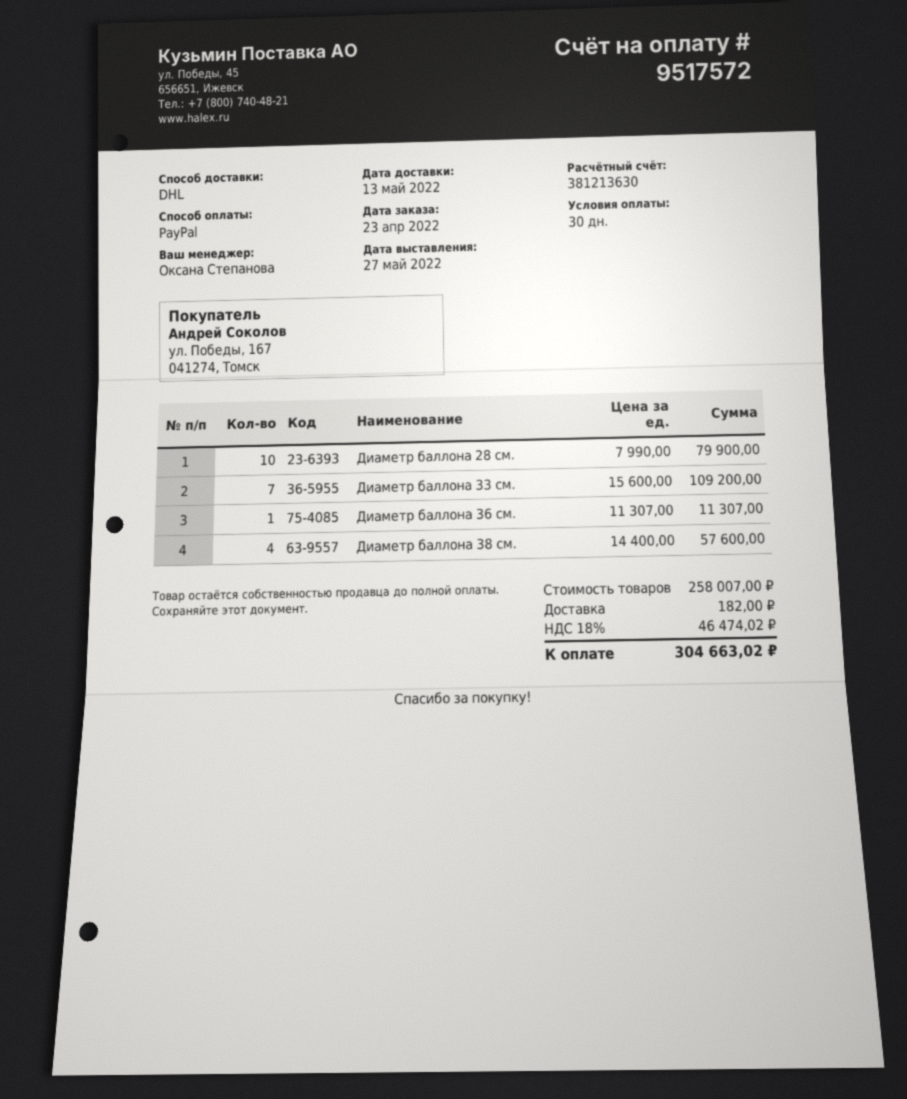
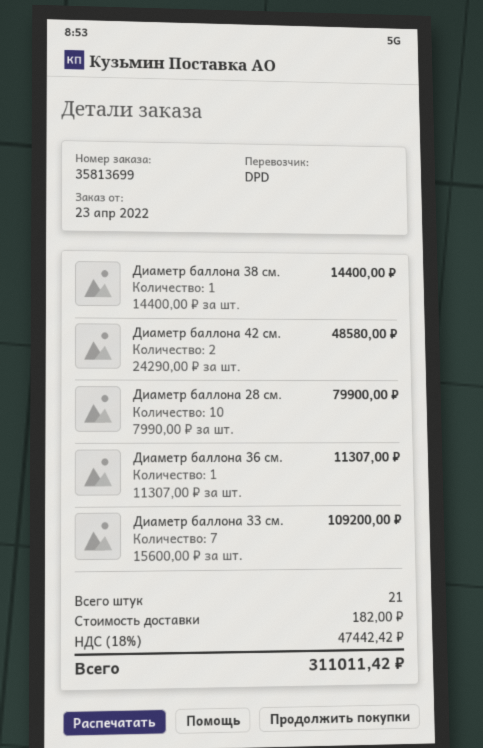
shipping method: DHL -> DPD
Диаметр баллона 38 см.: 4 x 14400.00 = 57600.00 -> 1 x 14400.00 = 14400.00
Диаметр баллона 42 см.: none -> 2 x 24290.00 = 48580.00
tax: 18% = 46474.02 -> 18% = 47442.42
total: 304663.02 -> 311011.42

